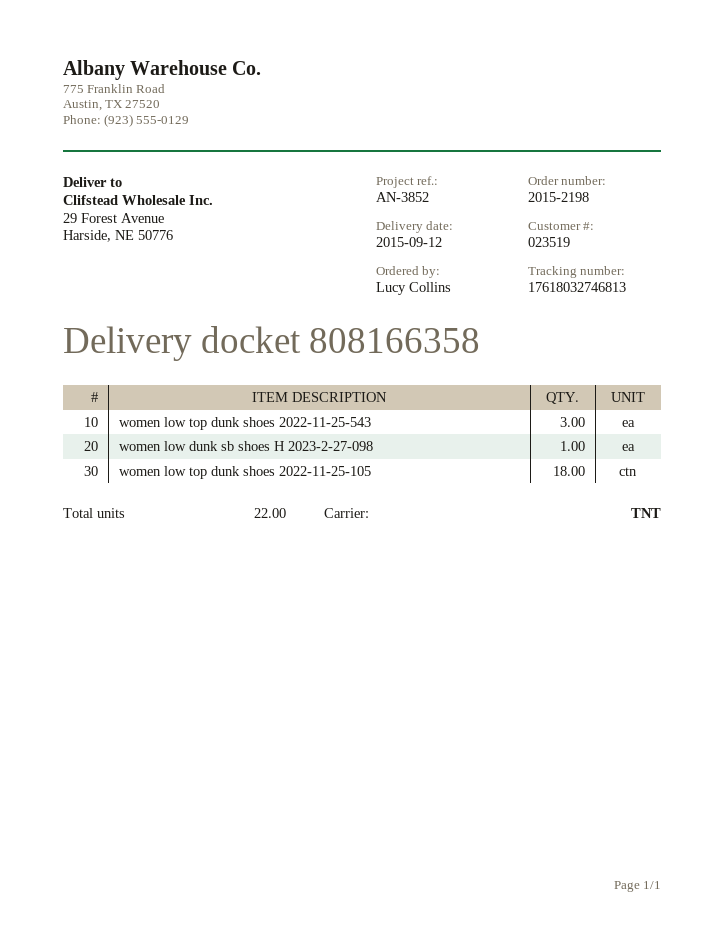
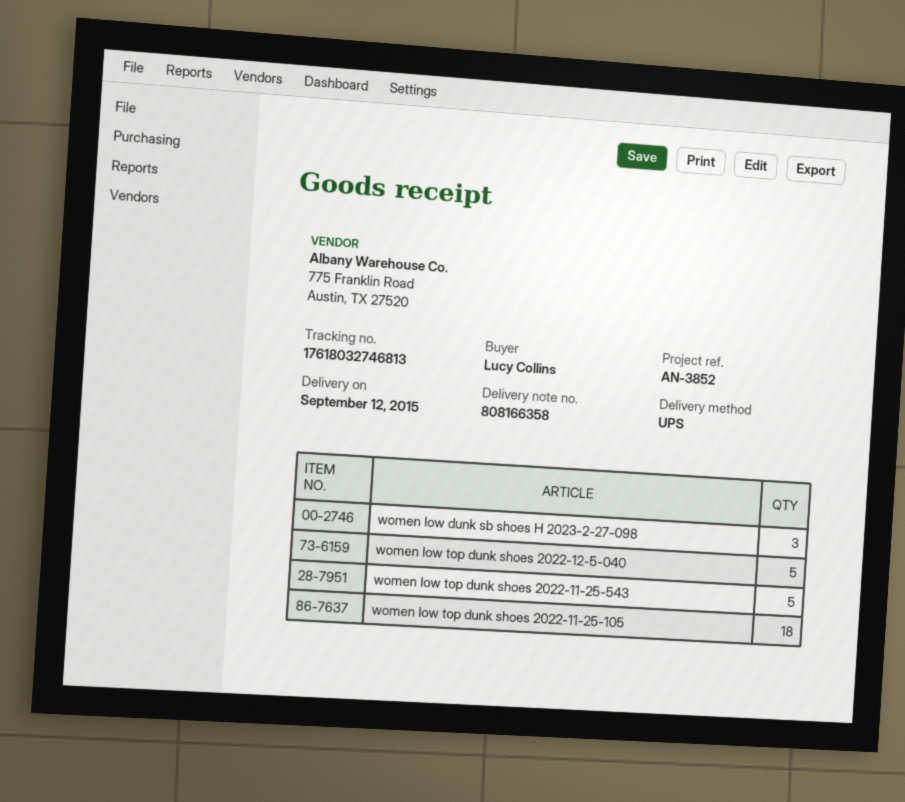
shipping method: TNT -> UPS
women low top dunk shoes 2022-11-25-543: 3 -> 5
women low dunk sb shoes H 2023-2-27-098: 1 -> 3
women low top dunk shoes 2022-12-5-040: none -> 5

